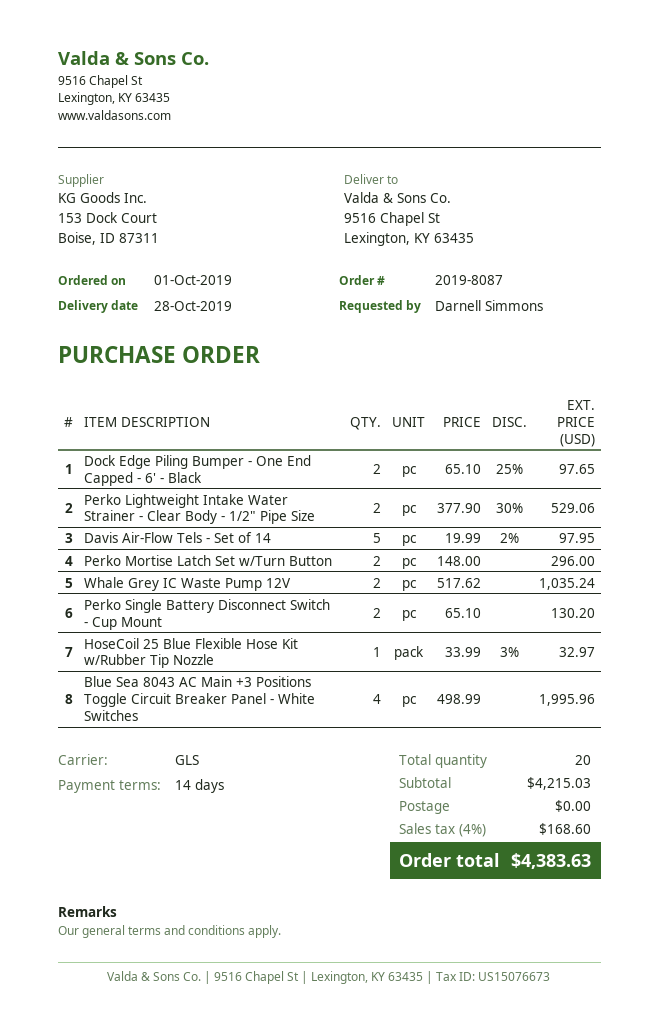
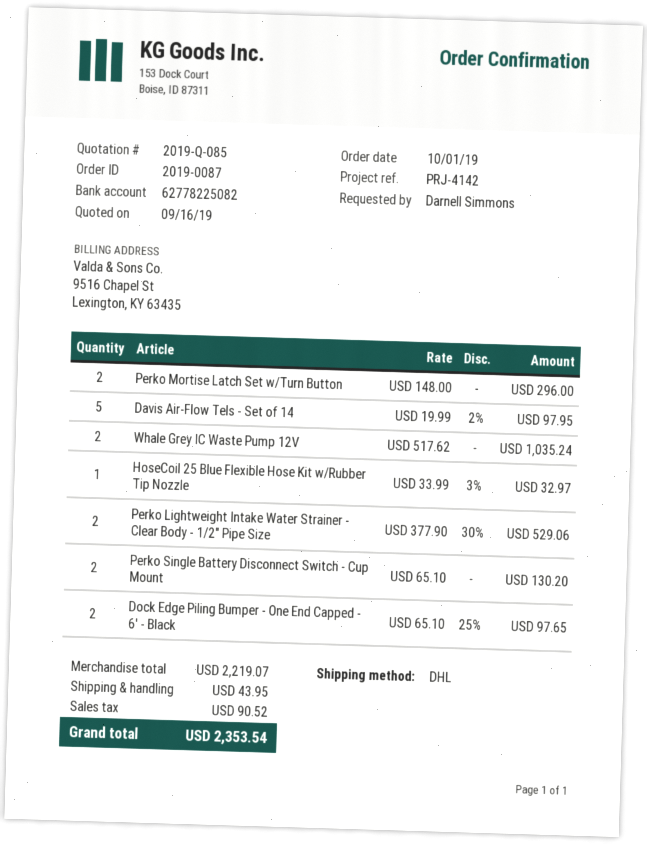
order number: 2019-8087 -> 2019-0087
shipping method: GLS -> DHL
Blue Sea 8043 AC Main +3 Positions Toggle Circuit Breaker Panel - White Switches: 4 x 498.99 = 1995.96 -> none
subtotal: 4215.03 -> 2219.07
shipping: 0.00 -> 43.95
tax: 168.60 -> 90.52
total: 4383.63 -> 2353.54

